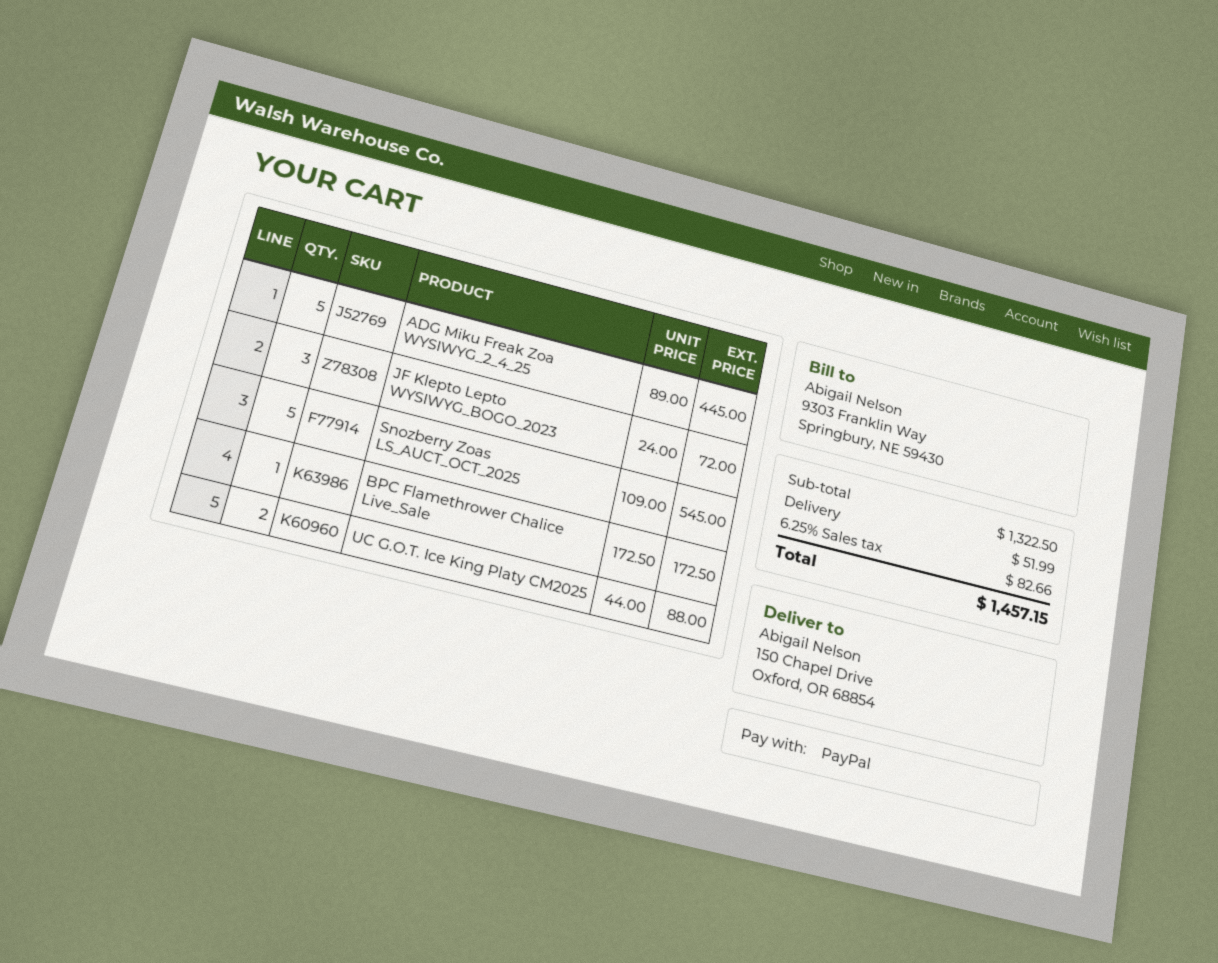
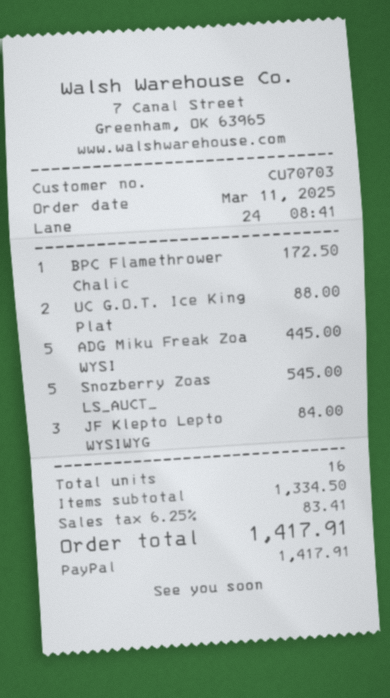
JF Klepto Lepto WYSIWYG_BOGO_2023: 3 for 72.00 -> 3 for 84.00
subtotal: 1322.50 -> 1334.50
shipping: 51.99 -> none
tax: 6.25% = 82.66 -> 6.25% = 83.41
total: 1457.15 -> 1417.91

